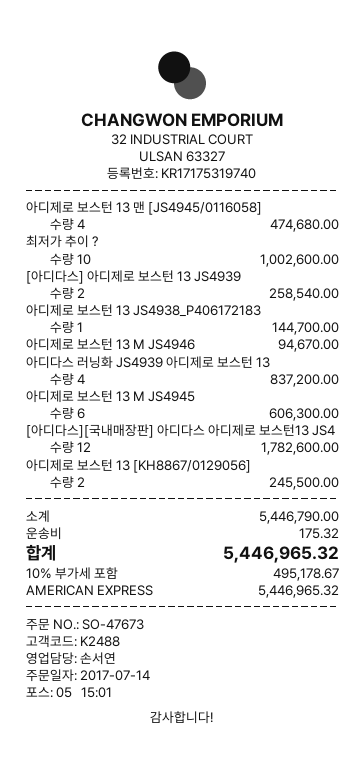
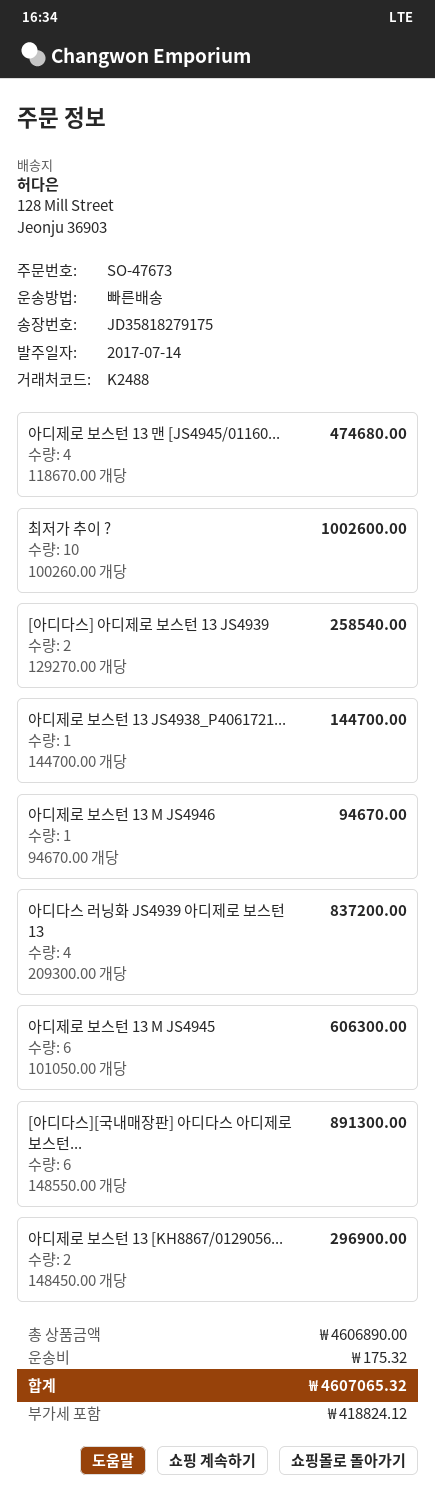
[아디다스][국내매장판] 아디다스 아디제로 보스턴13 JS4: 12 for 1782600.00 -> 6 for 891300.00
아디제로 보스턴 13 [KH8867/0129056]: 2 for 245500.00 -> 2 for 296900.00
subtotal: 5446790.00 -> 4606890.00
tax: 495178.67 -> 418824.12
total: 5446965.32 -> 4607065.32

